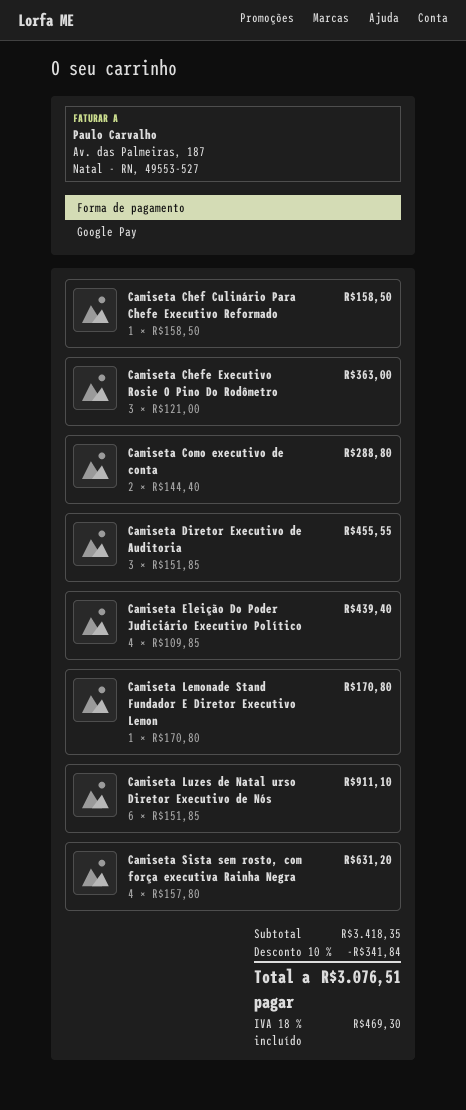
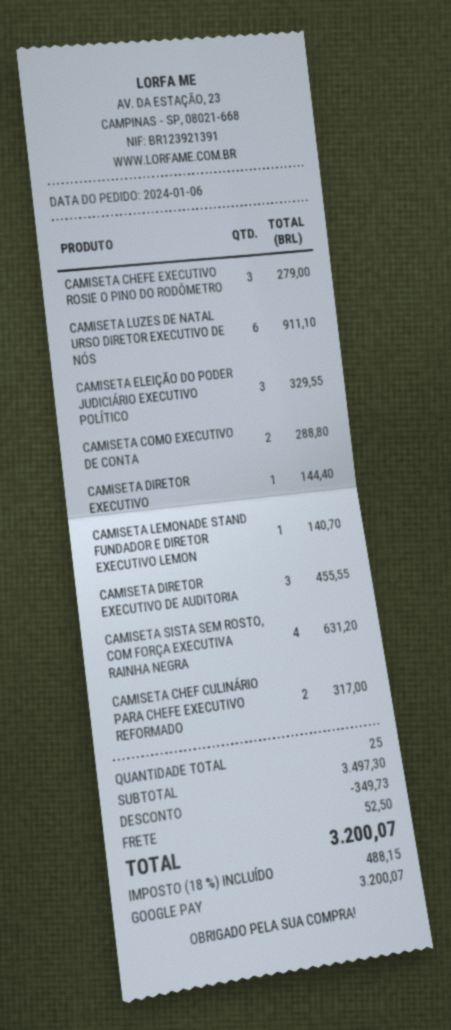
Camiseta Chef Culinário Para Chefe Executivo Reformado: 1 for 158.50 -> 2 for 317.00
Camiseta Chefe Executivo Rosie O Pino Do Rodômetro: 3 for 363.00 -> 3 for 279.00
Camiseta Eleição Do Poder Judiciário Executivo Político: 4 for 439.40 -> 3 for 329.55
Camiseta Lemonade Stand Fundador E Diretor Executivo Lemon: 1 for 170.80 -> 1 for 140.70
CAMISETA DIRETOR EXECUTIVO: none -> 1 for 144.40
subtotal: 3418.35 -> 3497.30
discount: 341.84 -> 349.73
shipping: none -> 52.50
tax: 18% = 469.30 -> 18% = 488.15
total: 3076.51 -> 3200.07

